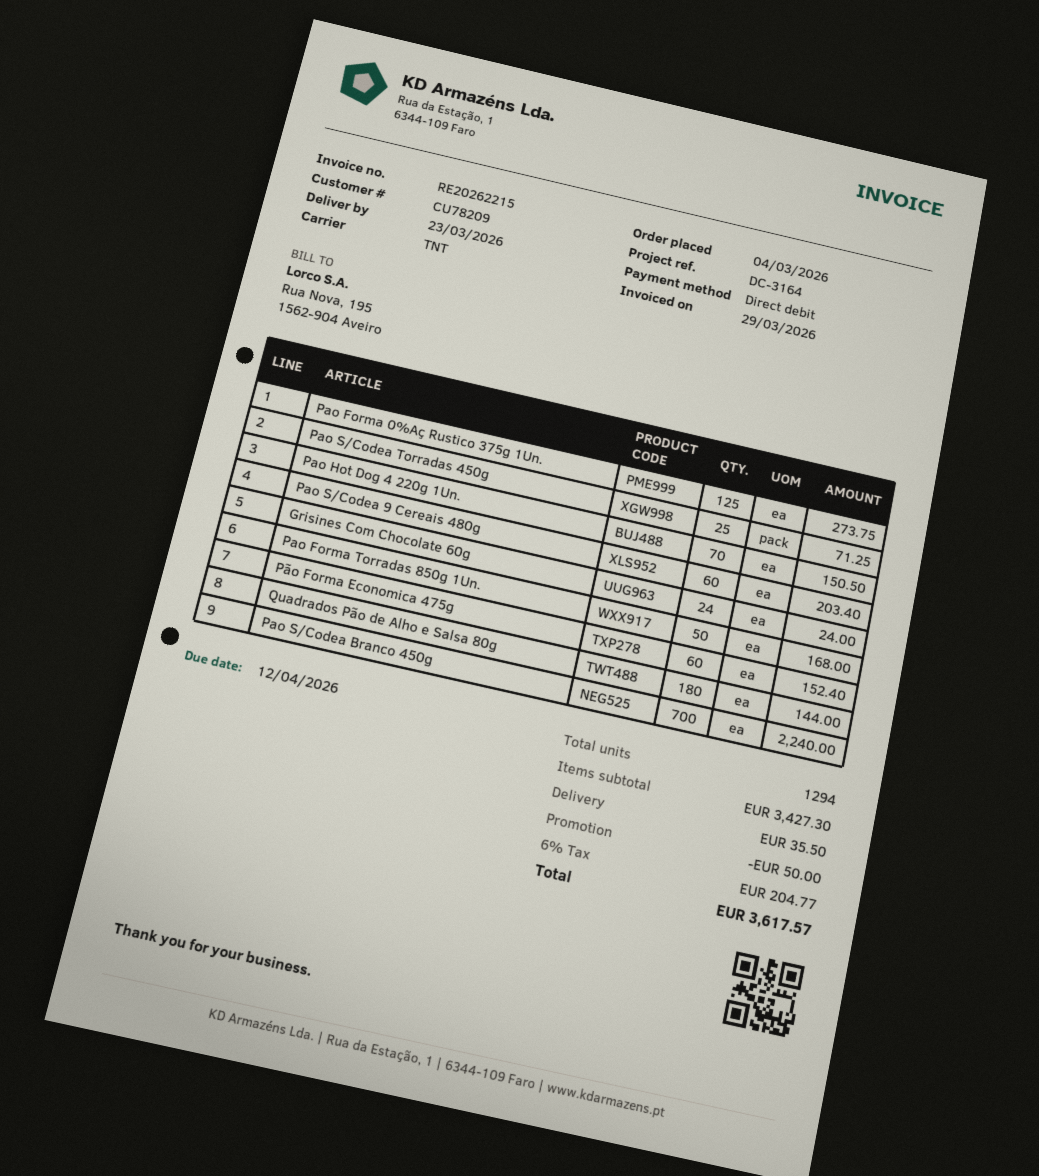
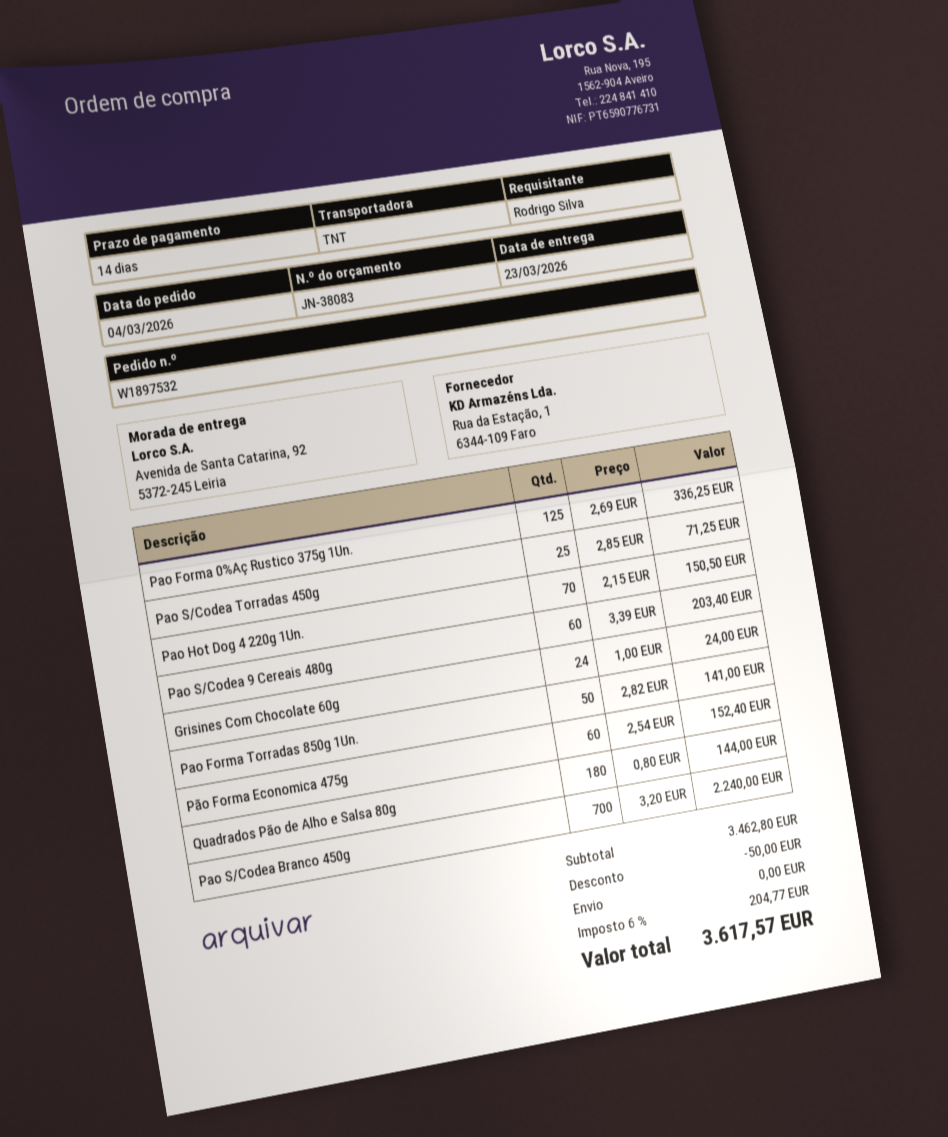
Pao Forma 0%Aç Rustico 375g 1Un.: 125 for 273.75 -> 125 for 336.25
Pao Forma Torradas 850g 1Un.: 50 for 168.00 -> 50 for 141.00
subtotal: 3427.30 -> 3462.80
shipping: 35.50 -> 0.00

